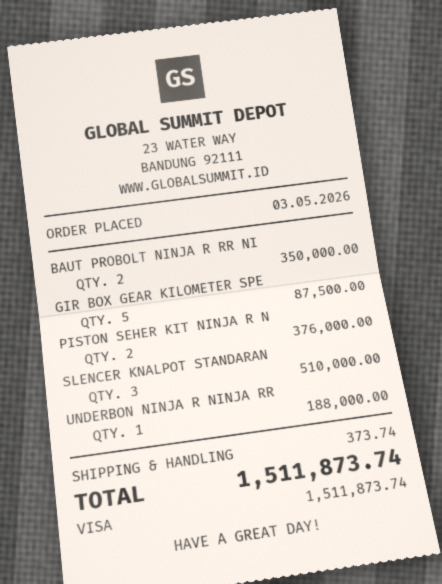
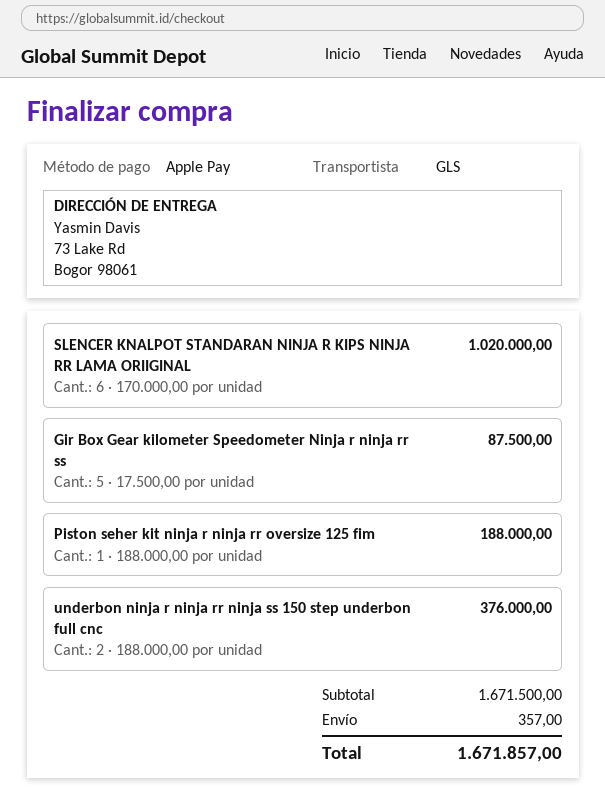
payment method: Visa -> Apple Pay
BAUT PROBOLT NINJA R RR NI: 2 for 350000.00 -> none
PISTON SEHER KIT NINJA R N: 2 for 376000.00 -> 1 for 188000.00
SLENCER KNALPOT STANDARAN: 3 for 510000.00 -> 6 for 1020000.00
UNDERBON NINJA R NINJA RR: 1 for 188000.00 -> 2 for 376000.00
shipping: 373.74 -> 357.00
total: 1511873.74 -> 1671857.00

